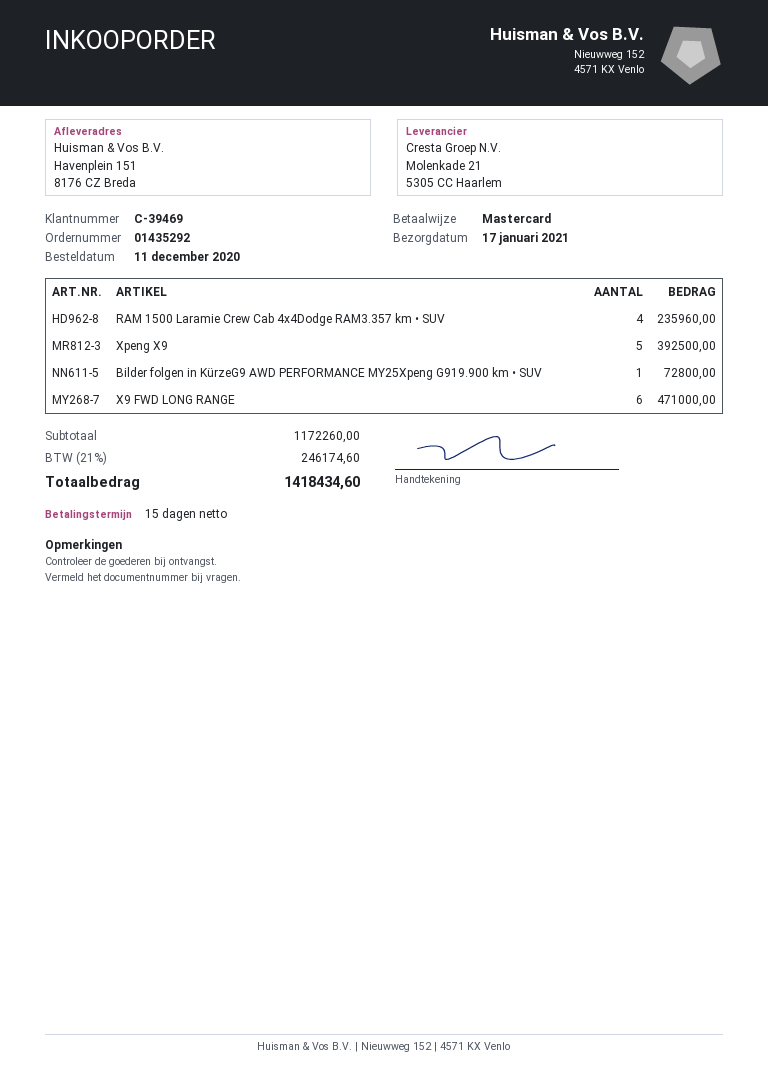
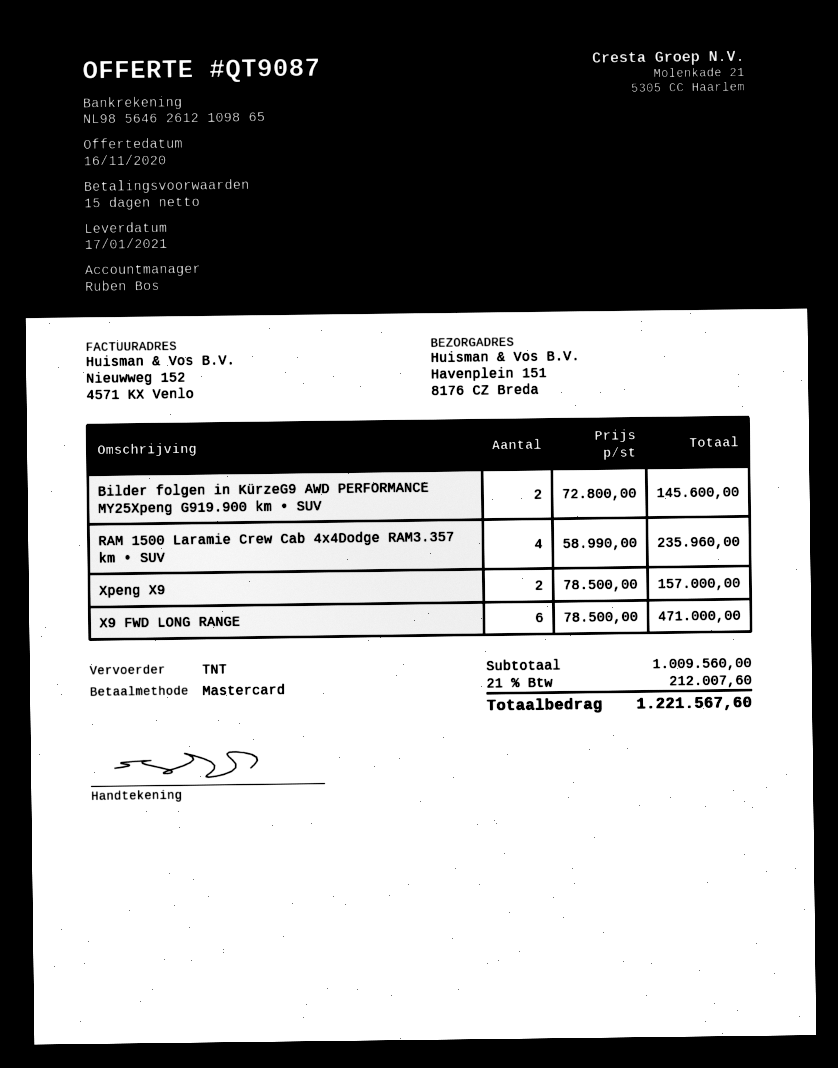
Xpeng X9: 5 for 392500.00 -> 2 for 157000.00
Bilder folgen in KürzeG9 AWD PERFORMANCE MY25Xpeng G919.900 km • SUV: 1 for 72800.00 -> 2 for 145600.00
subtotal: 1172260.00 -> 1009560.00
tax: 21% = 246174.60 -> 21% = 212007.60
total: 1418434.60 -> 1221567.60

